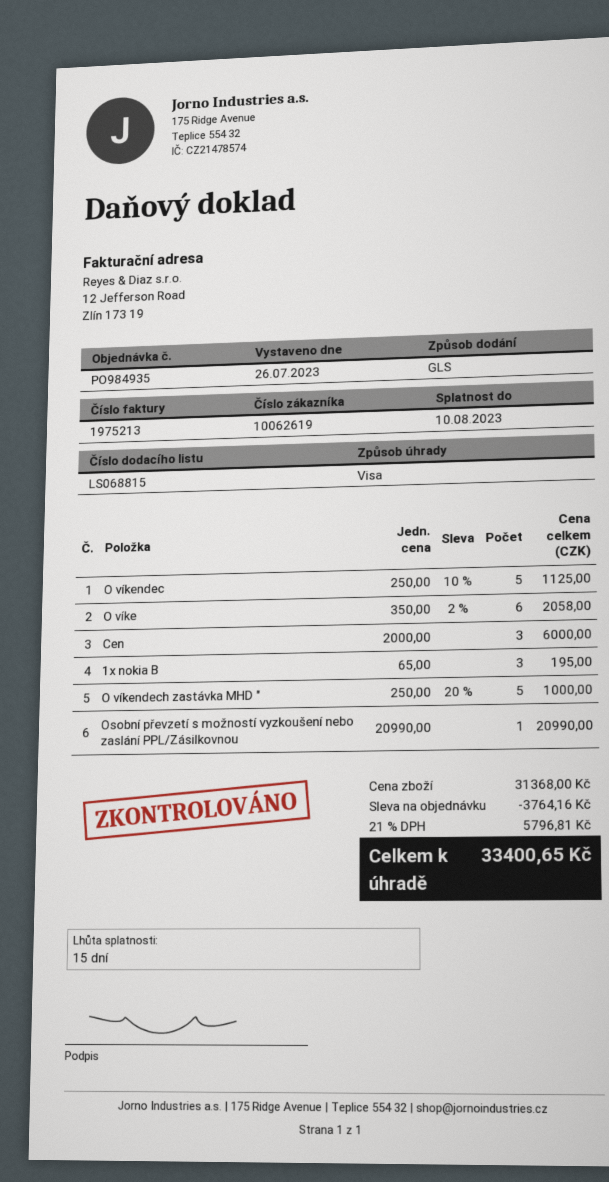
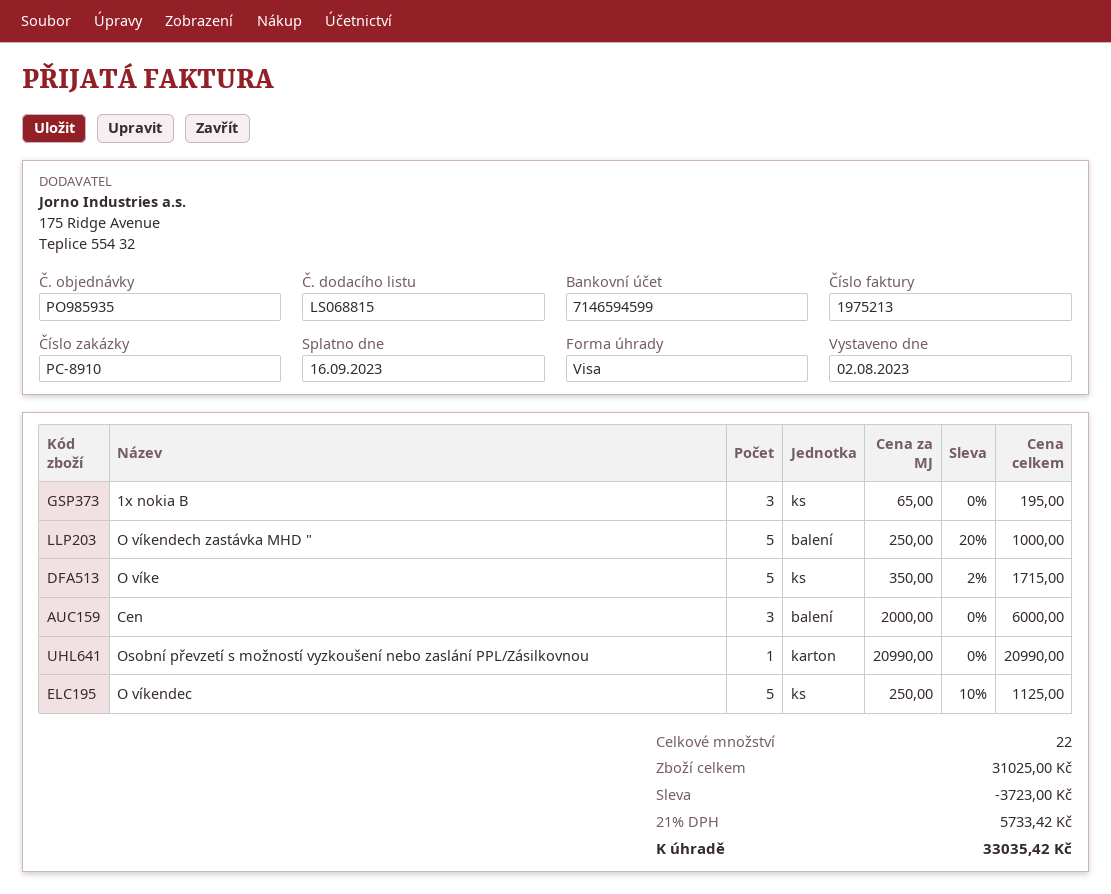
order number: PO984935 -> PO985935
invoice date: 2023-07-26 -> 2023-08-02
due date: 2023-08-10 -> 2023-09-16
O víke: 6 x 350.00 - 2% = 2058.00 -> 5 x 350.00 - 2% = 1715.00
subtotal: 31368.00 -> 31025.00
discount: 3764.16 -> 3723.00
tax: 21% = 5796.81 -> 21% = 5733.42
total: 33400.65 -> 33035.42

